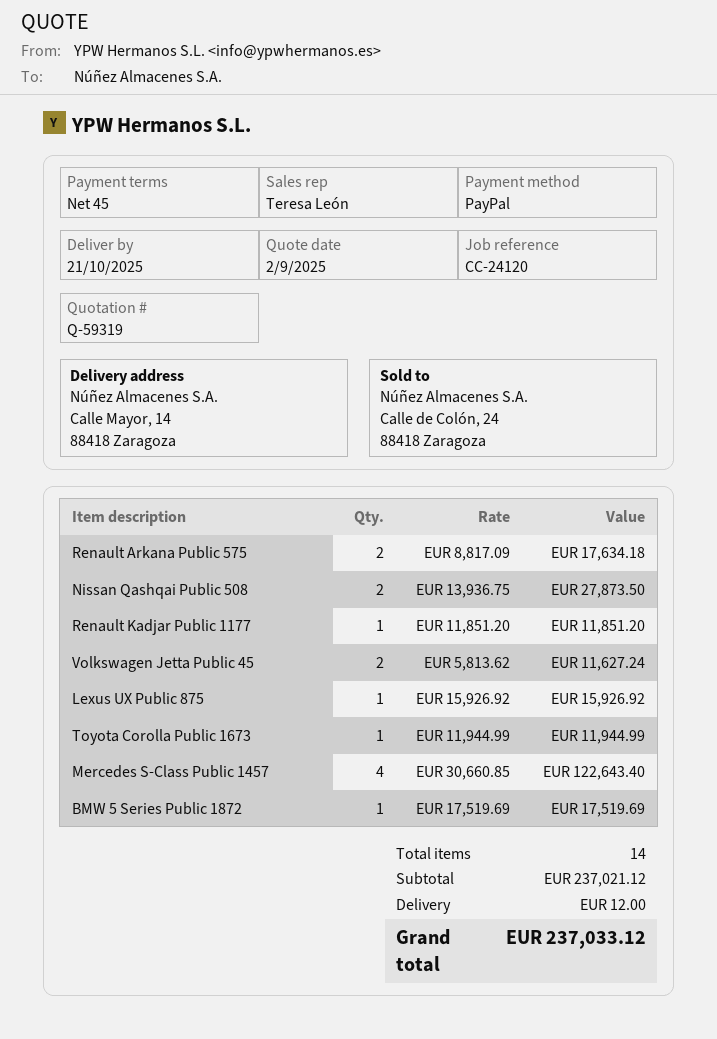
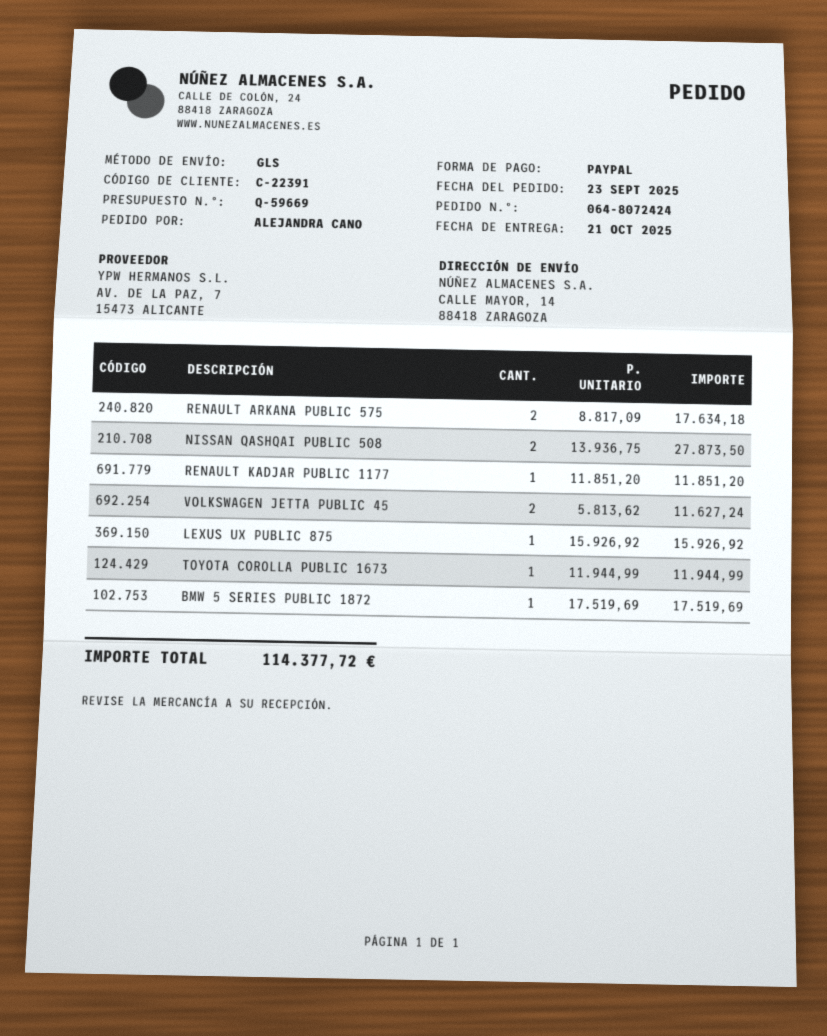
quote number: Q-59319 -> Q-59669
Mercedes S-Class Public 1457: 4 x 30660.85 = 122643.40 -> none
shipping: 12.00 -> none
total: 237033.12 -> 114377.72

